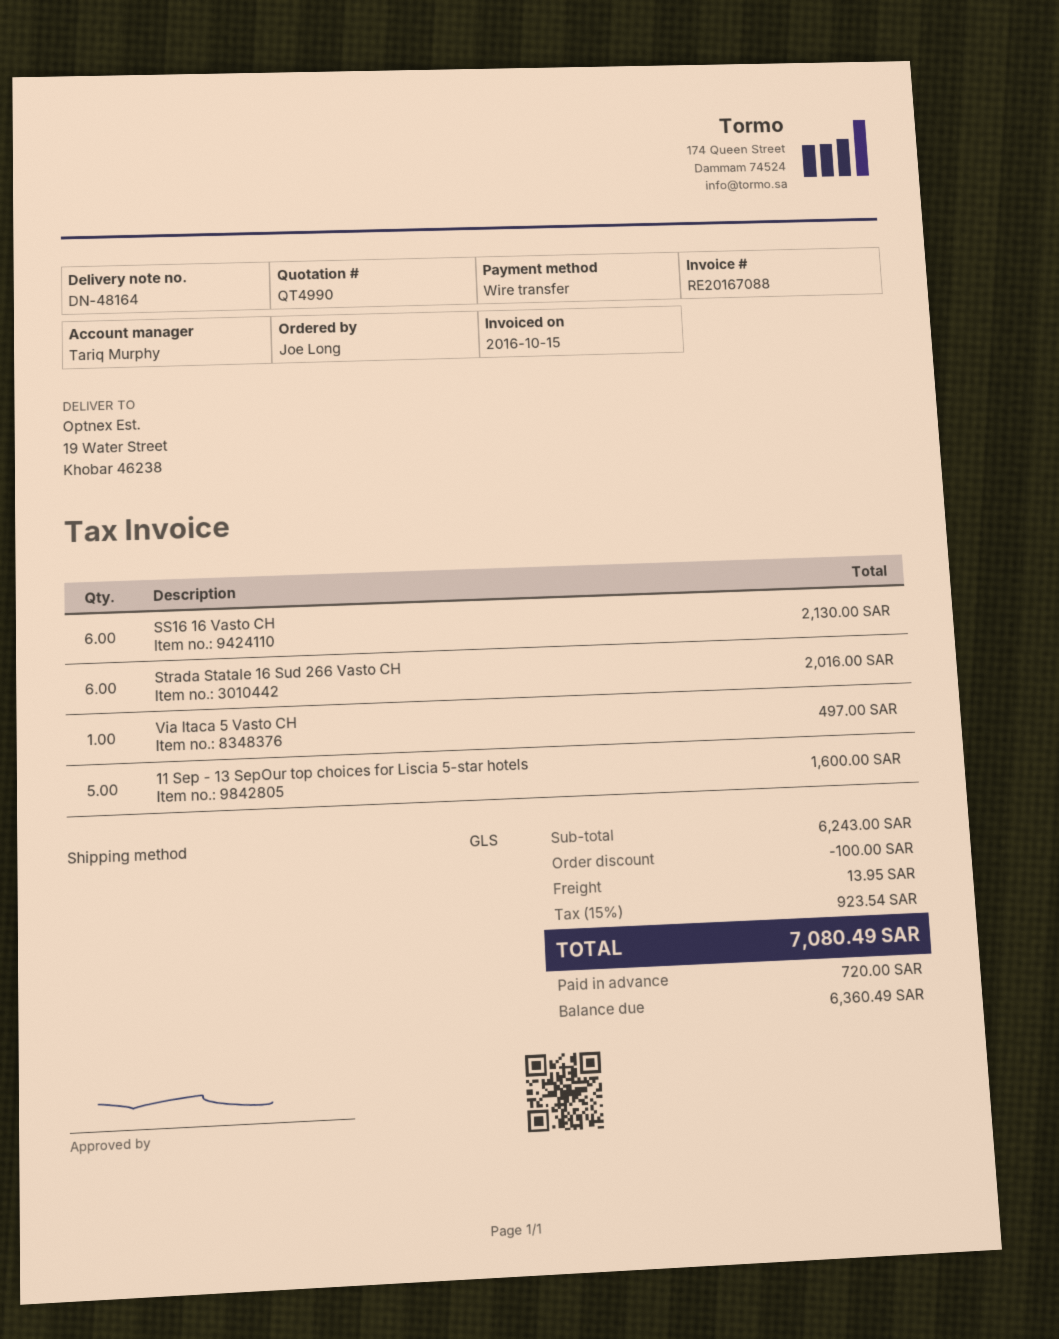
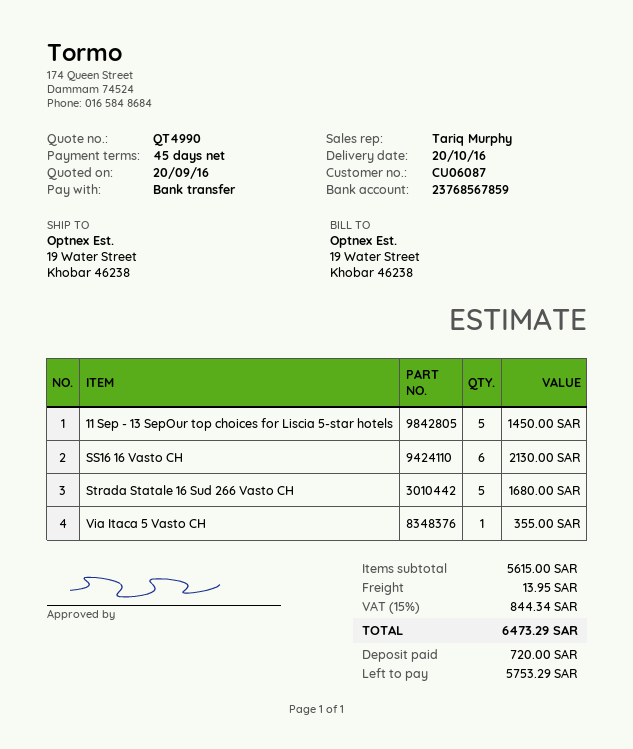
Strada Statale 16 Sud 266 Vasto CH: 6 for 2016.00 -> 5 for 1680.00
Via Itaca 5 Vasto CH: 1 for 497.00 -> 1 for 355.00
11 Sep - 13 SepOur top choices for Liscia 5-star hotels: 5 for 1600.00 -> 5 for 1450.00
subtotal: 6243.00 -> 5615.00
discount: 100.00 -> none
tax: 15% = 923.54 -> 15% = 844.34
total: 7080.49 -> 6473.29
balance: 6360.49 -> 5753.29

